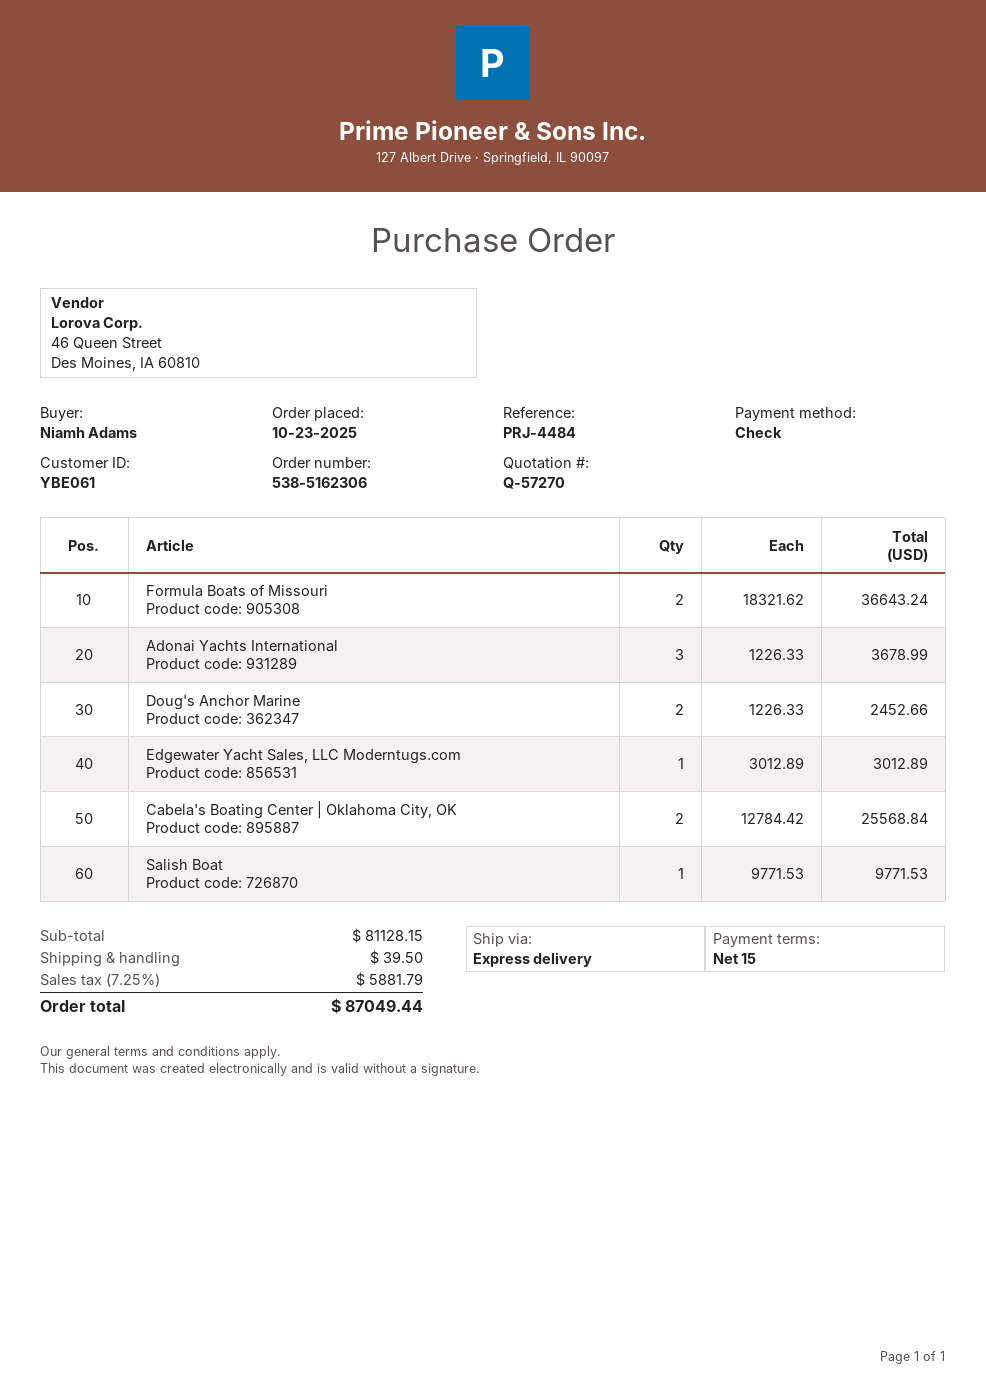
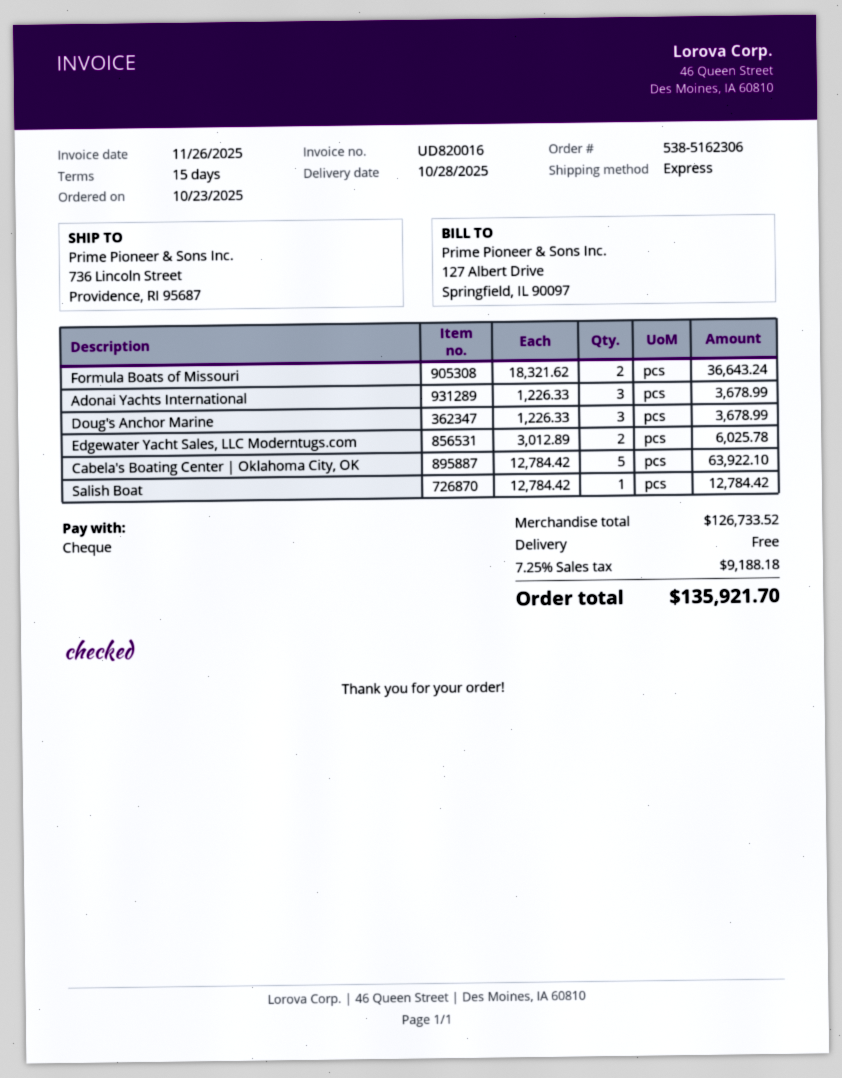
Doug's Anchor Marine: 2 x 1226.33 = 2452.66 -> 3 x 1226.33 = 3678.99
Edgewater Yacht Sales, LLC Moderntugs.com: 1 x 3012.89 = 3012.89 -> 2 x 3012.89 = 6025.78
Cabela's Boating Center | Oklahoma City, OK: 2 x 12784.42 = 25568.84 -> 5 x 12784.42 = 63922.10
Salish Boat: 1 x 9771.53 = 9771.53 -> 1 x 12784.42 = 12784.42
subtotal: 81128.15 -> 126733.52
shipping: 39.50 -> 0.00
tax: 7.25% = 5881.79 -> 7.25% = 9188.18
total: 87049.44 -> 135921.70

